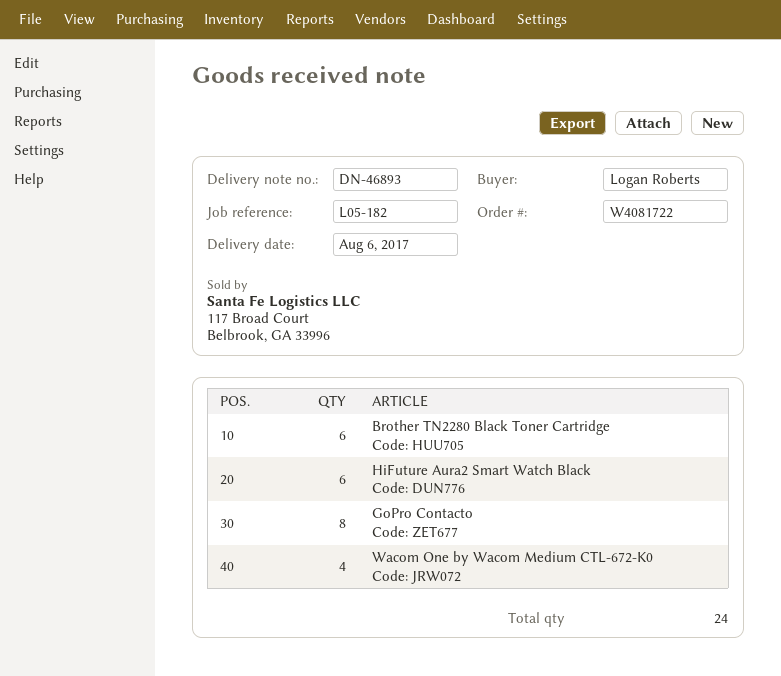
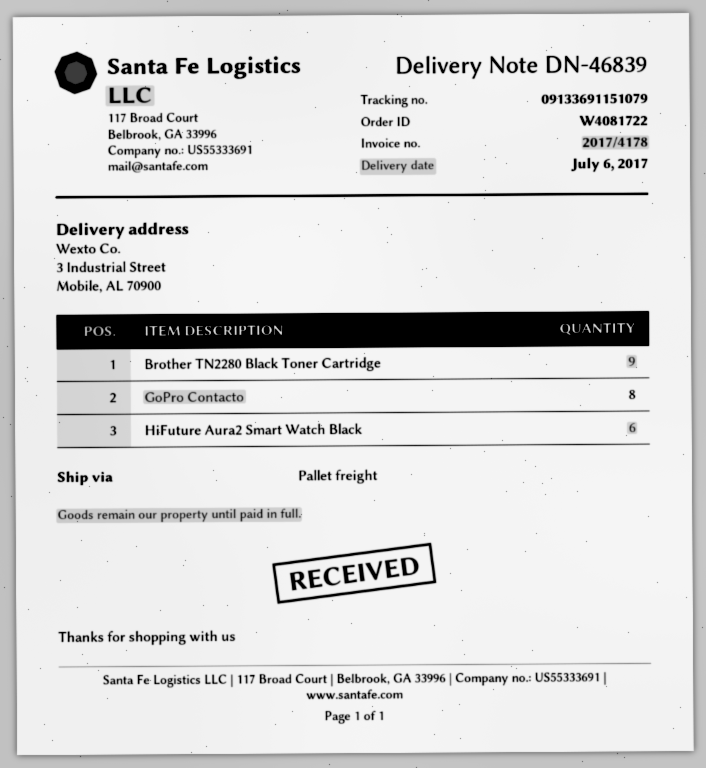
delivery note number: DN-46893 -> DN-46839
delivery date: 2017-08-06 -> 2017-07-06
Brother TN2280 Black Toner Cartridge: 6 -> 9
Wacom One by Wacom Medium CTL-672-K0: 4 -> none

